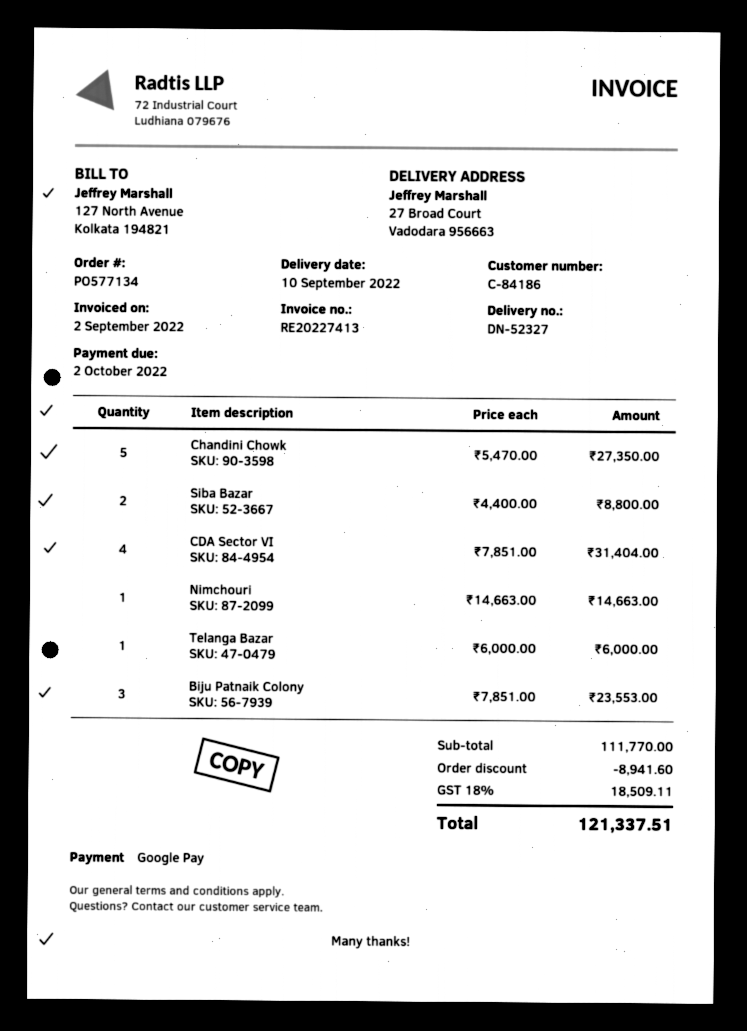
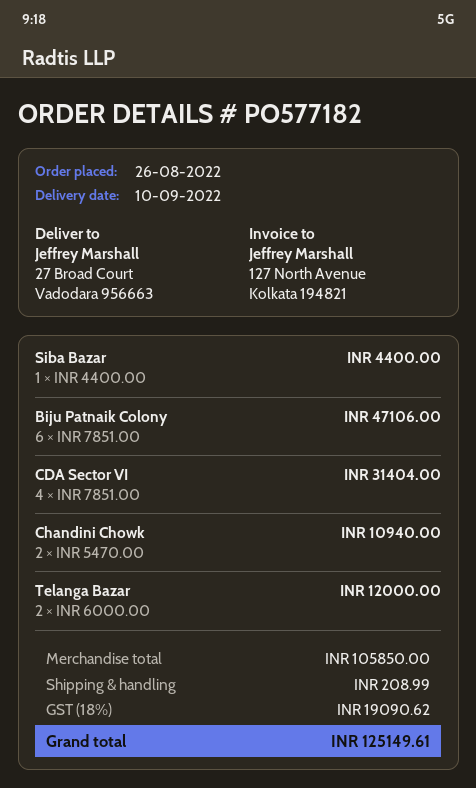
order number: PO577134 -> PO577182
Chandini Chowk: 5 x 5470.00 = 27350.00 -> 2 x 5470.00 = 10940.00
Siba Bazar: 2 x 4400.00 = 8800.00 -> 1 x 4400.00 = 4400.00
Nimchouri: 1 x 14663.00 = 14663.00 -> none
Telanga Bazar: 1 x 6000.00 = 6000.00 -> 2 x 6000.00 = 12000.00
Biju Patnaik Colony: 3 x 7851.00 = 23553.00 -> 6 x 7851.00 = 47106.00
subtotal: 111770.00 -> 105850.00
discount: 8941.60 -> none
shipping: none -> 208.99
tax: 18% = 18509.11 -> 18% = 19090.62
total: 121337.51 -> 125149.61

